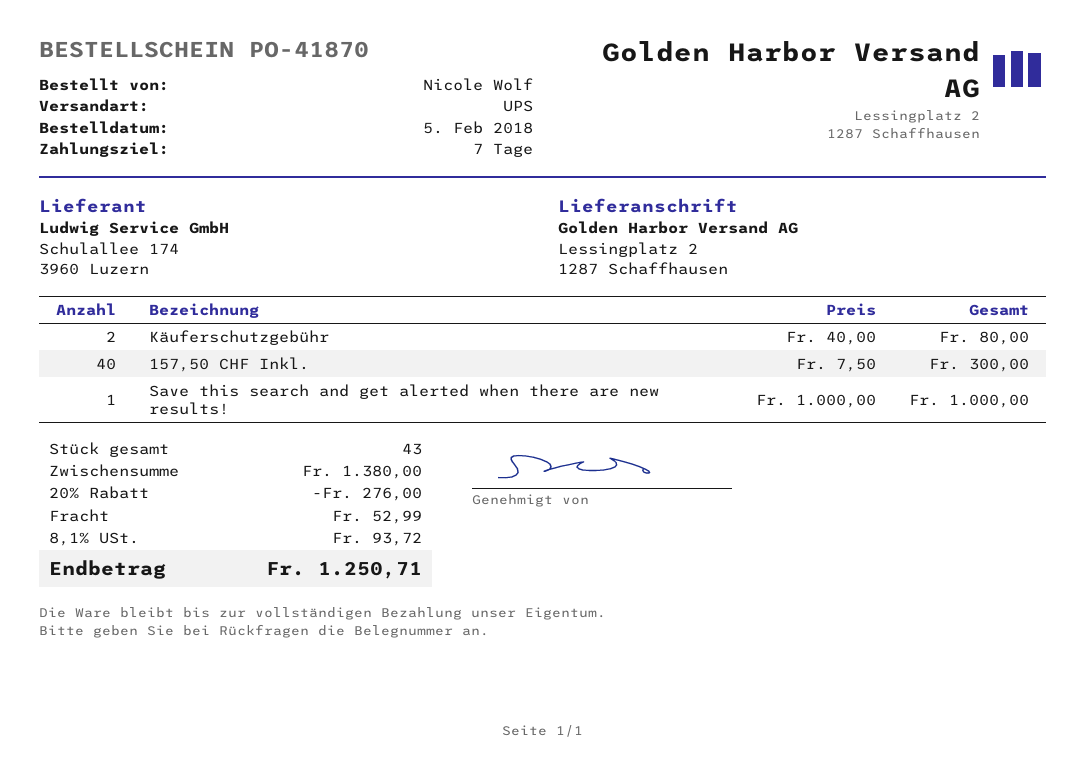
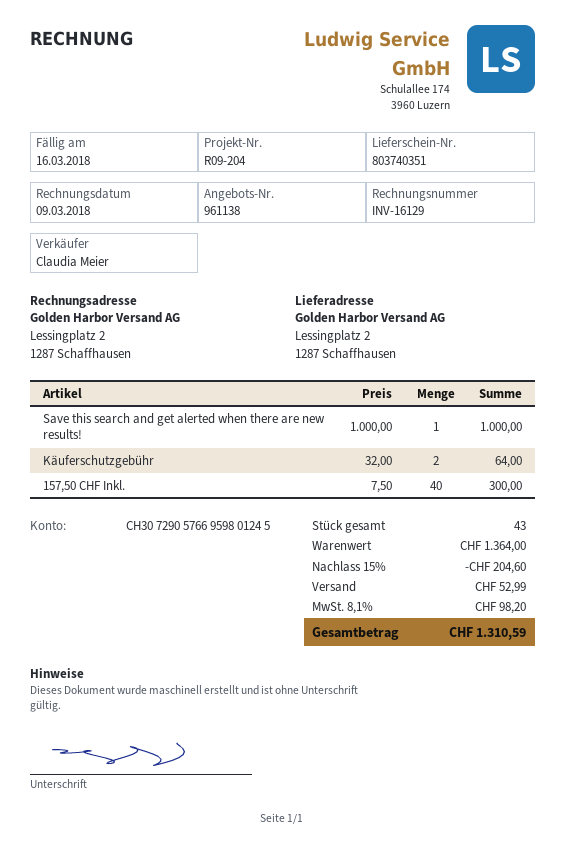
Käuferschutzgebühr: 2 x 40.00 = 80.00 -> 2 x 32.00 = 64.00
subtotal: 1380.00 -> 1364.00
discount: 20% = 276.00 -> 15% = 204.60
tax: 8.1% = 93.72 -> 8.1% = 98.20
total: 1250.71 -> 1310.59

